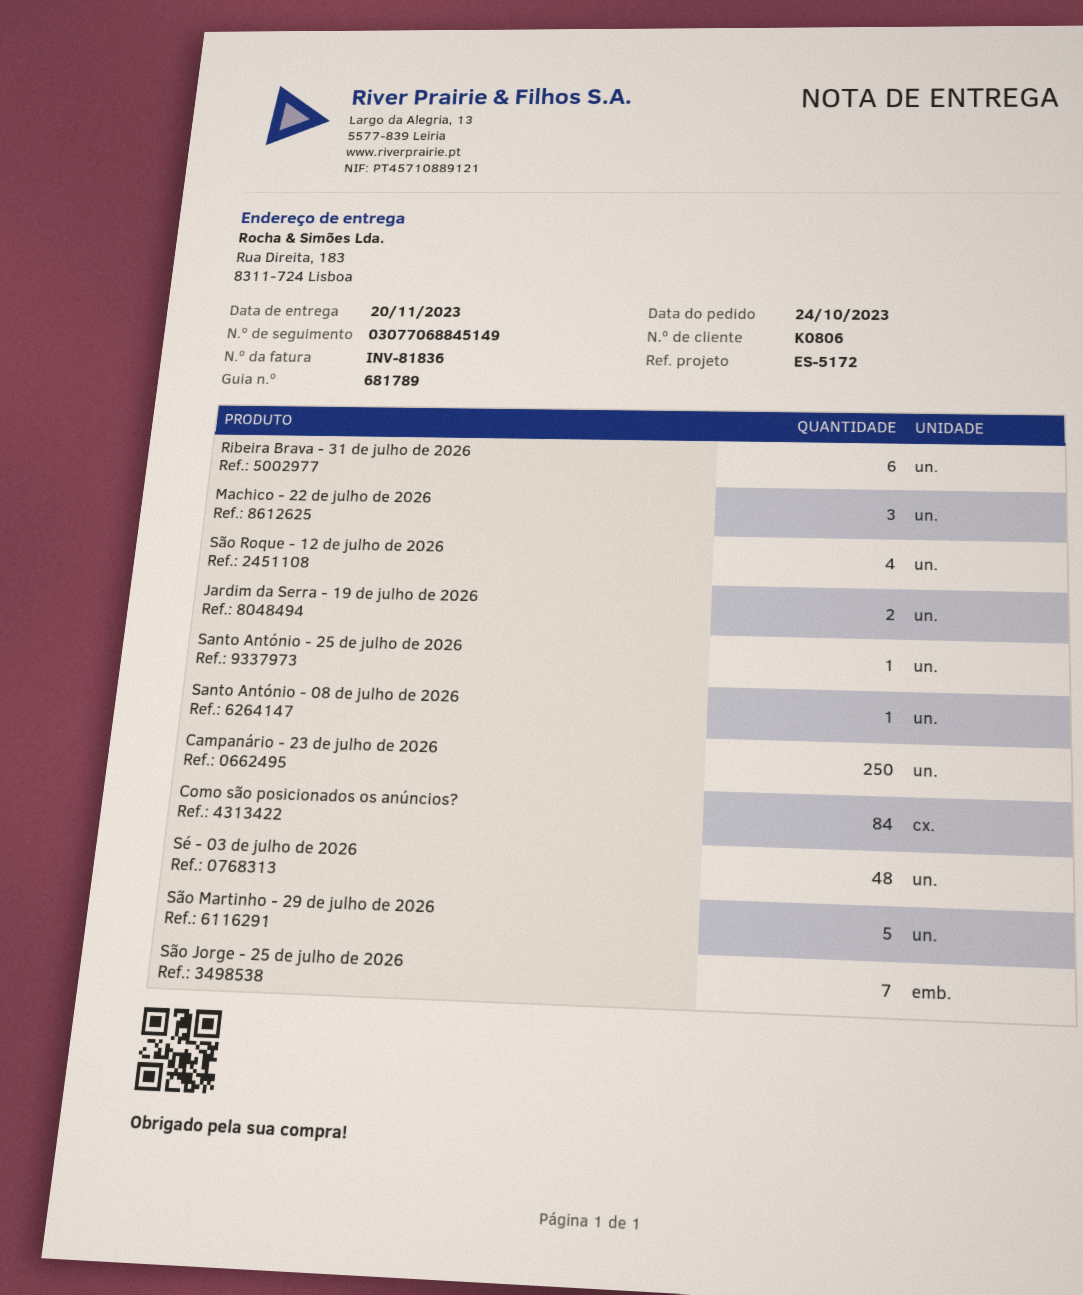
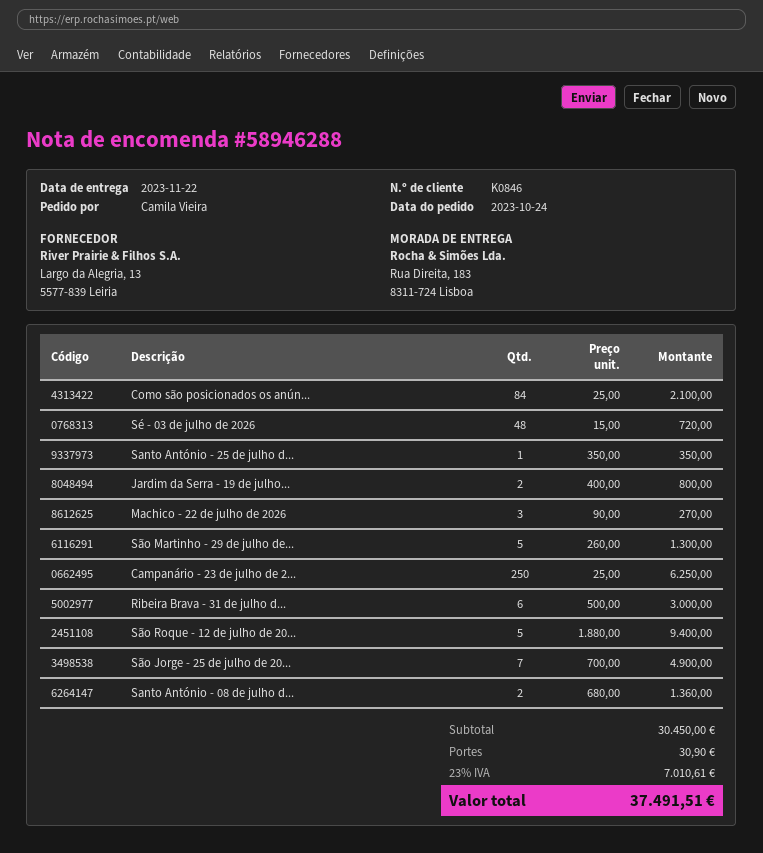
delivery date: 2023-11-20 -> 2023-11-22
customer number: K0806 -> K0846
São Roque - 12 de julho de 2026: 4 -> 5
Santo António - 08 de julho de 2026: 1 -> 2

